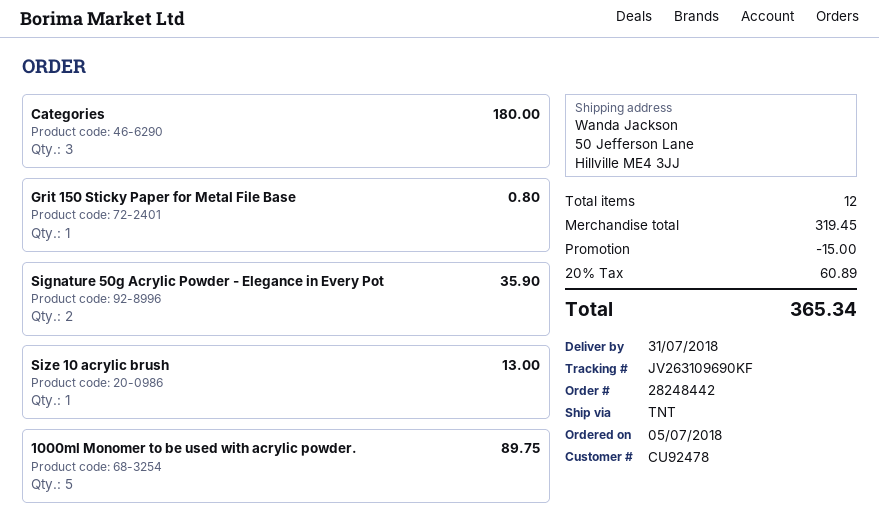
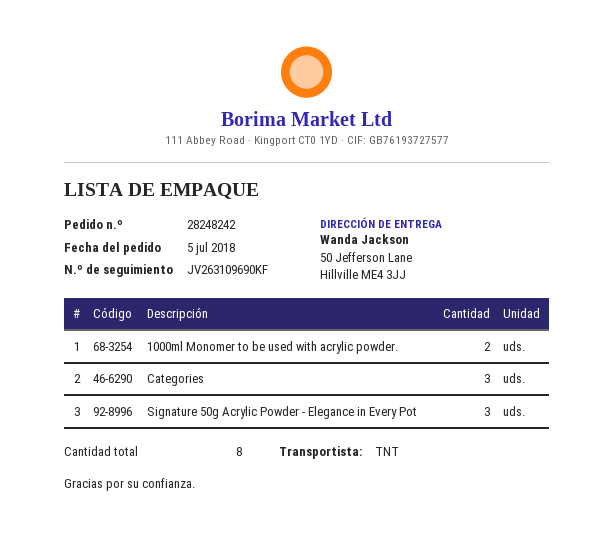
order number: 28248442 -> 28248242
Grit 150 Sticky Paper for Metal File Base: 1 -> none
Signature 50g Acrylic Powder - Elegance in Every Pot: 2 -> 3
Size 10 acrylic brush: 1 -> none
1000ml Monomer to be used with acrylic powder.: 5 -> 2
total quantity: 12 -> 8

